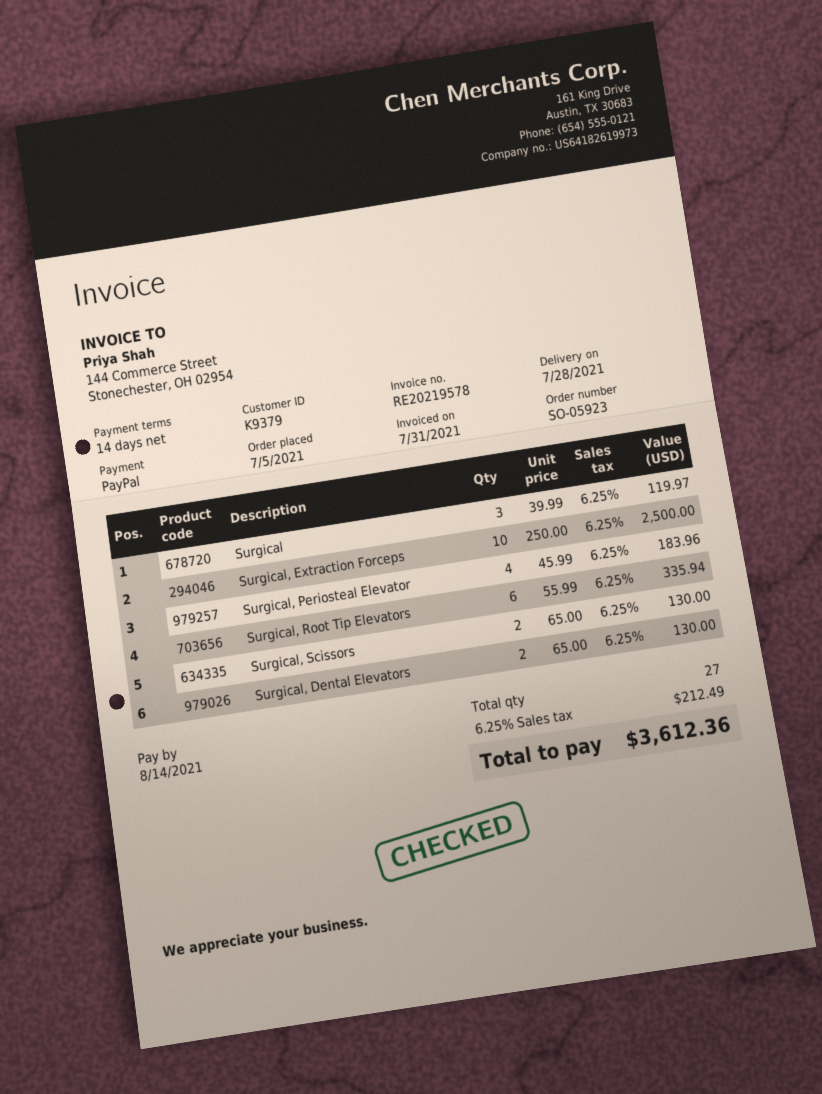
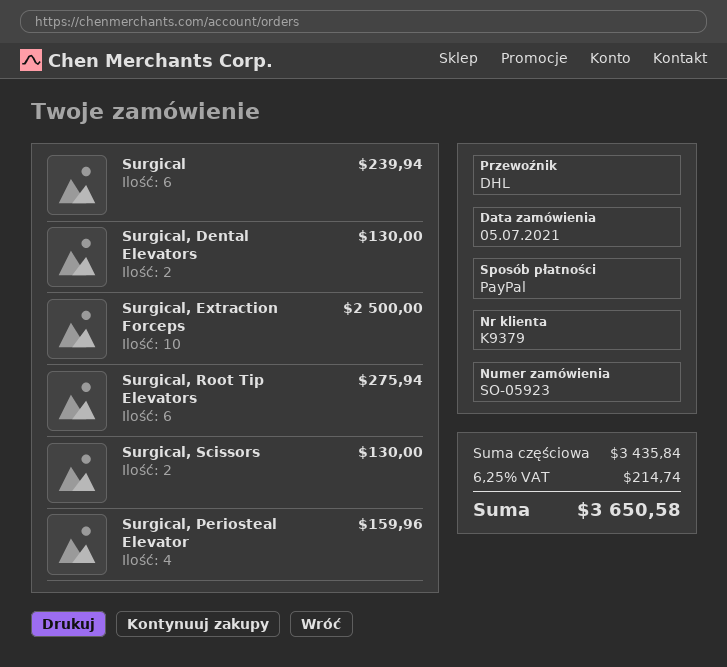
Surgical: 3 for 119.97 -> 6 for 239.94
Surgical, Periosteal Elevator: 4 for 183.96 -> 4 for 159.96
Surgical, Root Tip Elevators: 6 for 335.94 -> 6 for 275.94
tax: 6.25% = 212.49 -> 6.25% = 214.74
total: 3612.36 -> 3650.58

